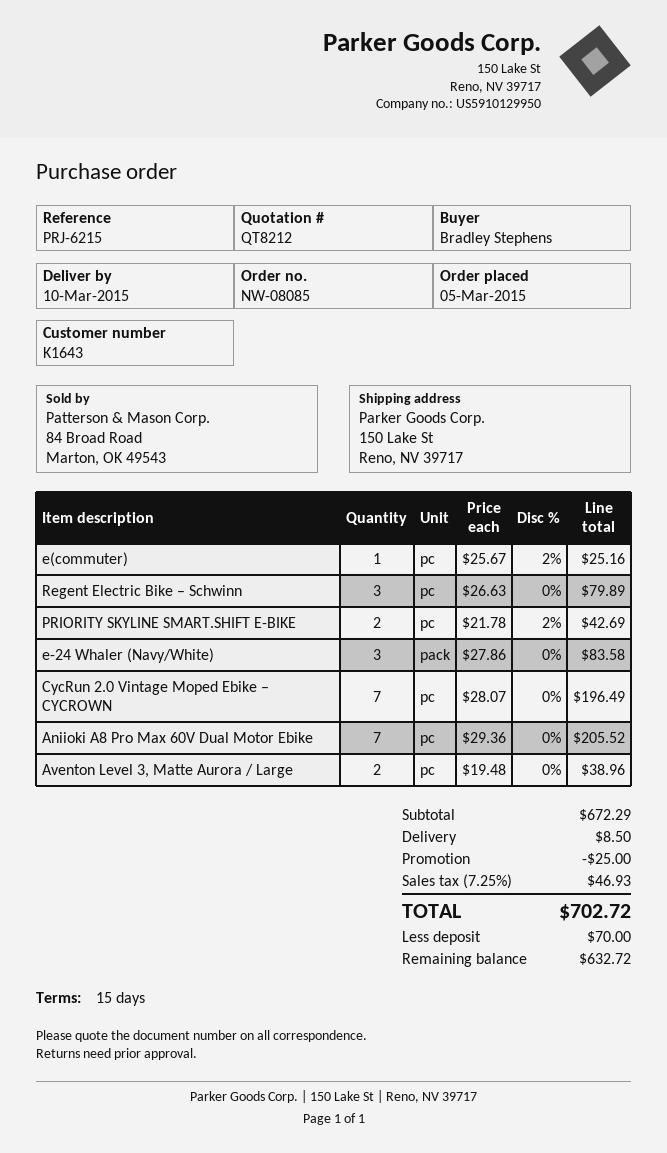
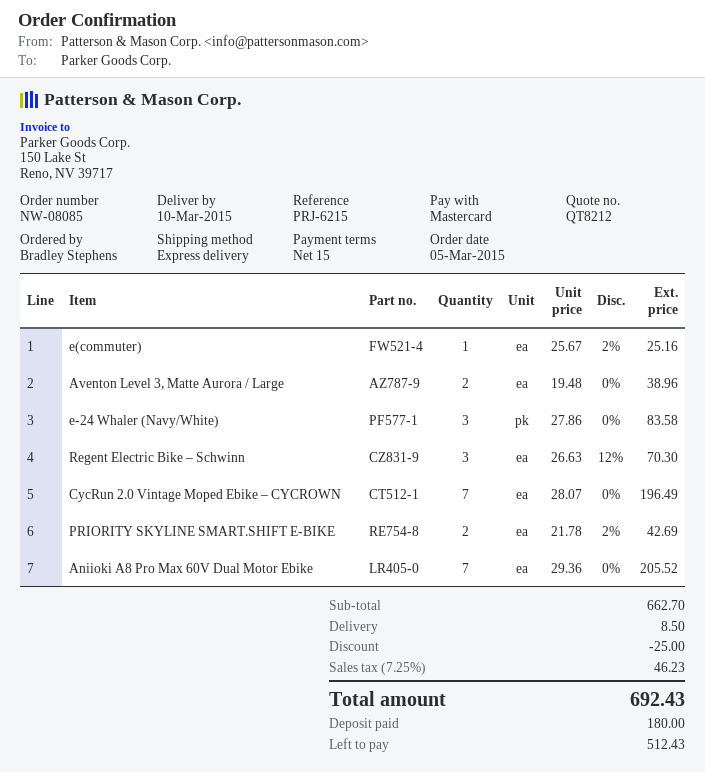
Regent Electric Bike – Schwinn: 3 x 26.63 = 79.89 -> 3 x 26.63 - 12% = 70.30
subtotal: 672.29 -> 662.70
tax: 7.25% = 46.93 -> 7.25% = 46.23
total: 702.72 -> 692.43
deposit: 70.00 -> 180.00
balance: 632.72 -> 512.43

